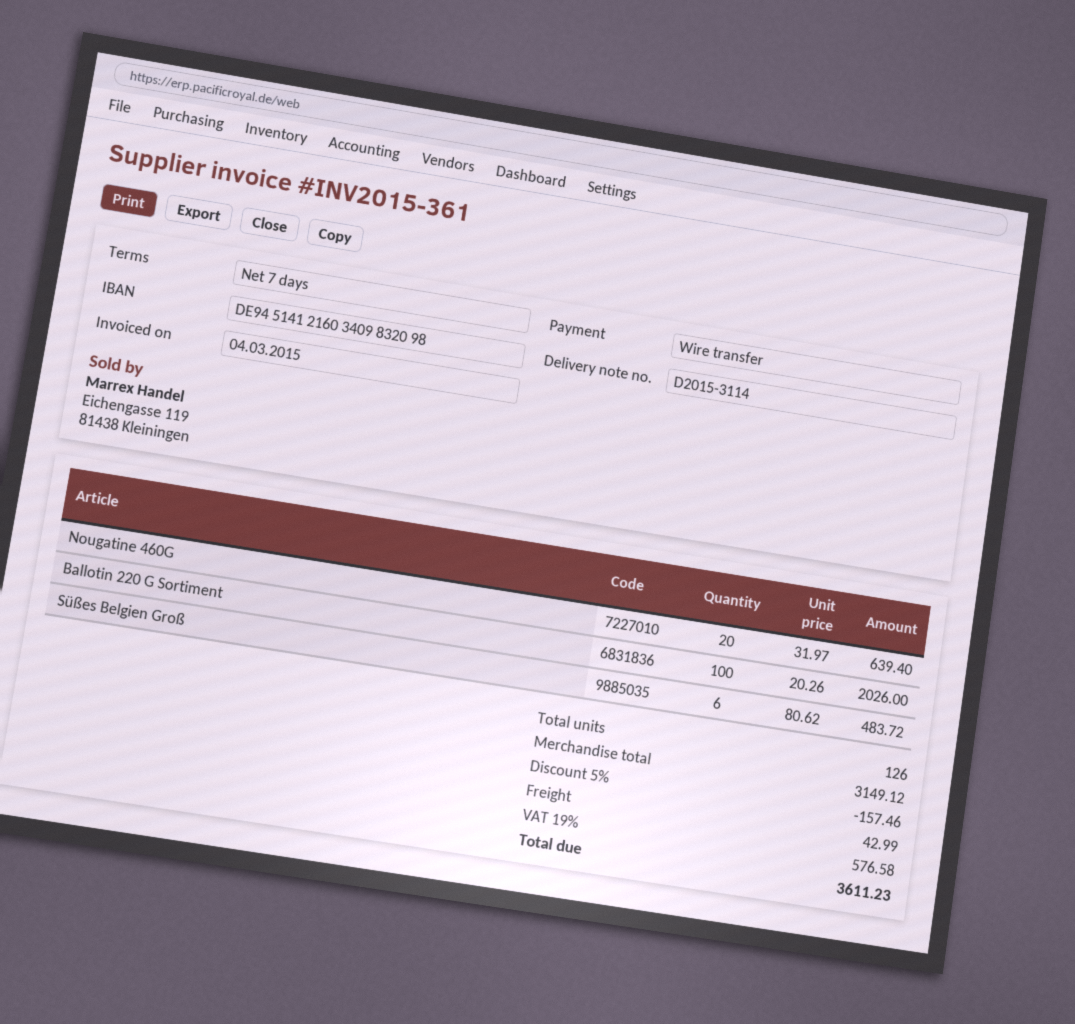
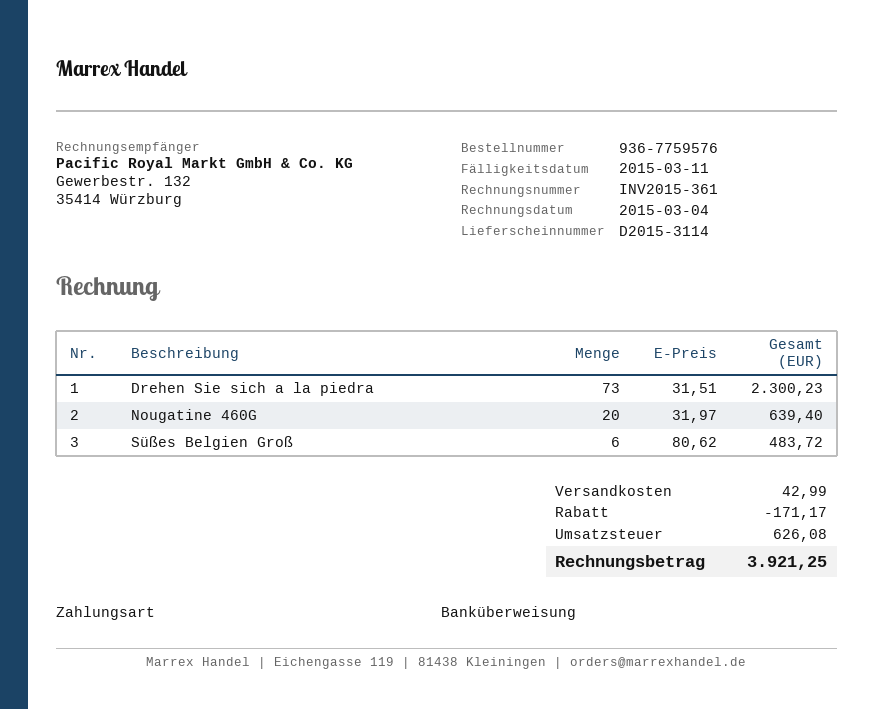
Ballotin 220 G Sortiment: 100 x 20.26 = 2026.00 -> none
Drehen Sie sich a la piedra: none -> 73 x 31.51 = 2300.23
discount: 157.46 -> 171.17
tax: 576.58 -> 626.08
total: 3611.23 -> 3921.25

